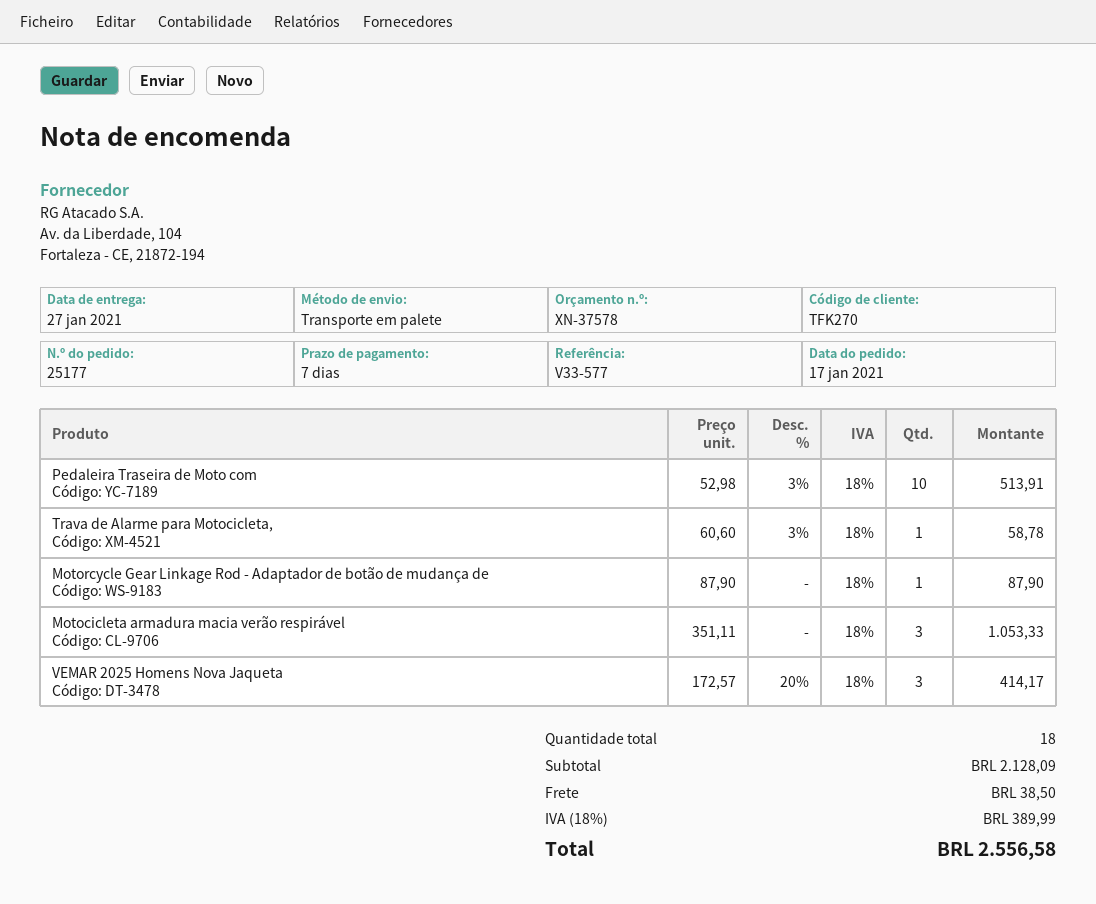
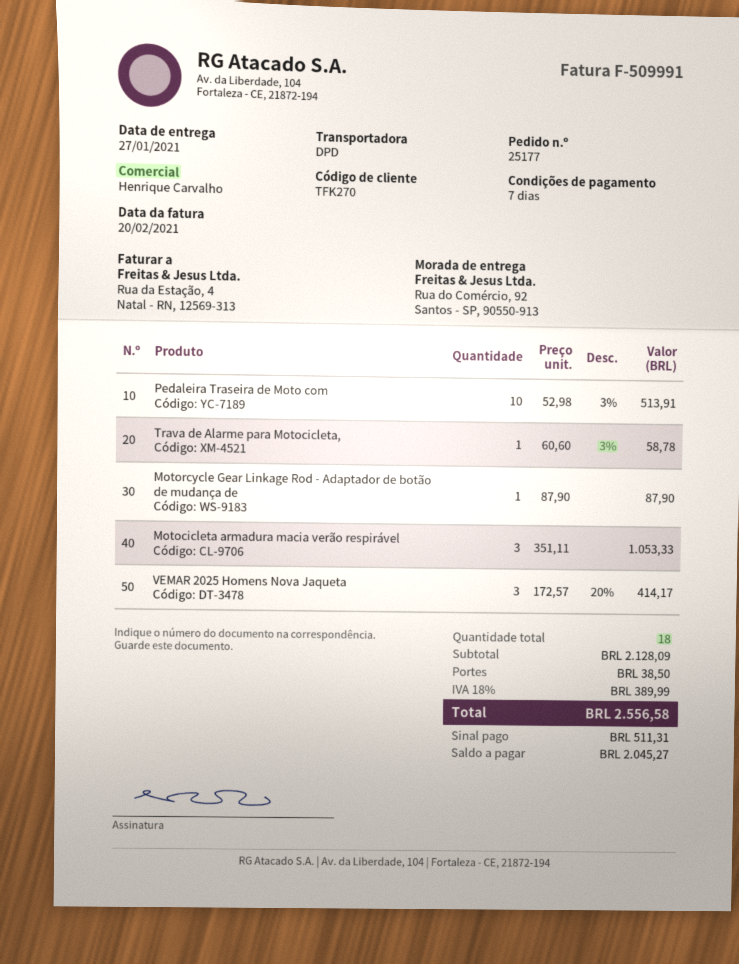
shipping method: pallet freight -> DPD

